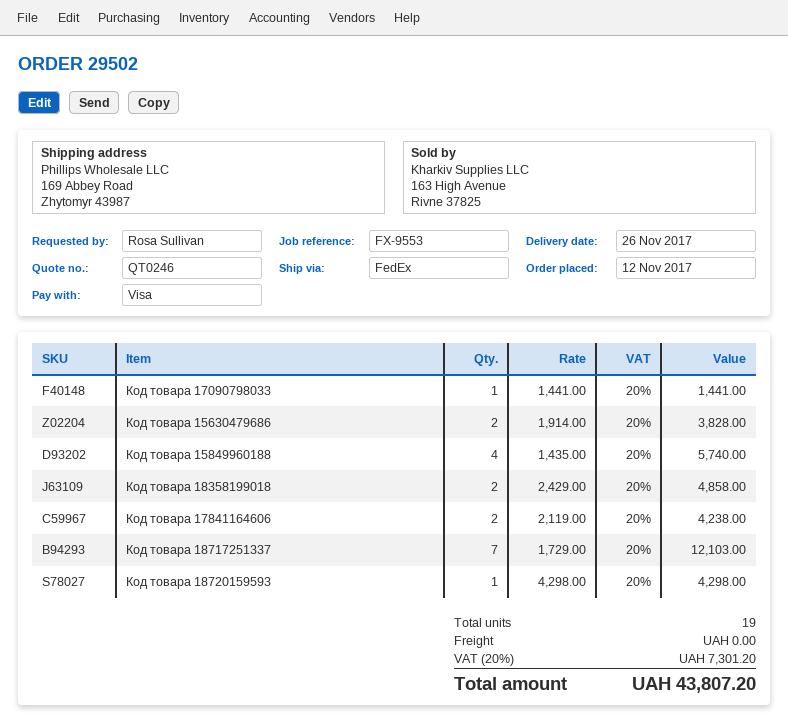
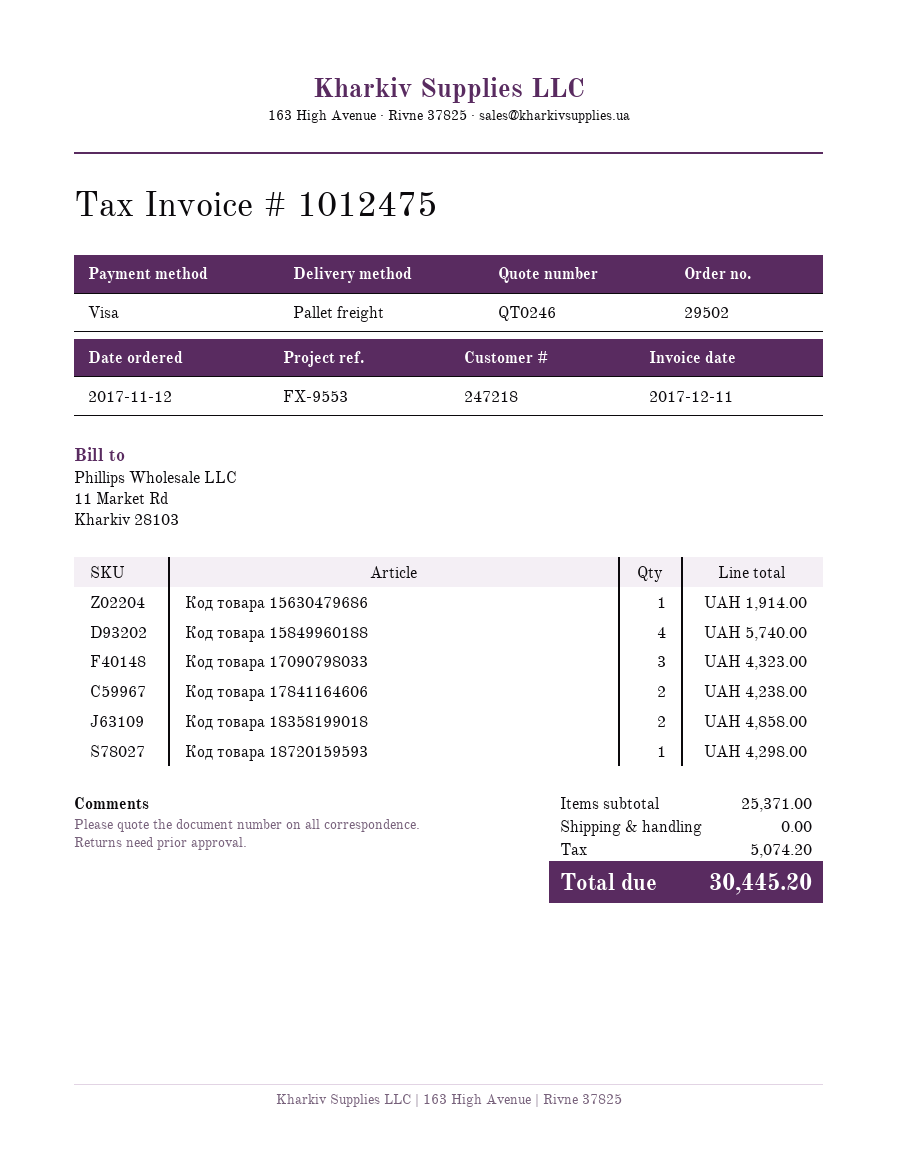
shipping method: FedEx -> pallet freight
Код товара 17090798033: 1 for 1441.00 -> 3 for 4323.00
Код товара 15630479686: 2 for 3828.00 -> 1 for 1914.00
Код товара 18717251337: 7 for 12103.00 -> none
tax: 7301.20 -> 5074.20
total: 43807.20 -> 30445.20

